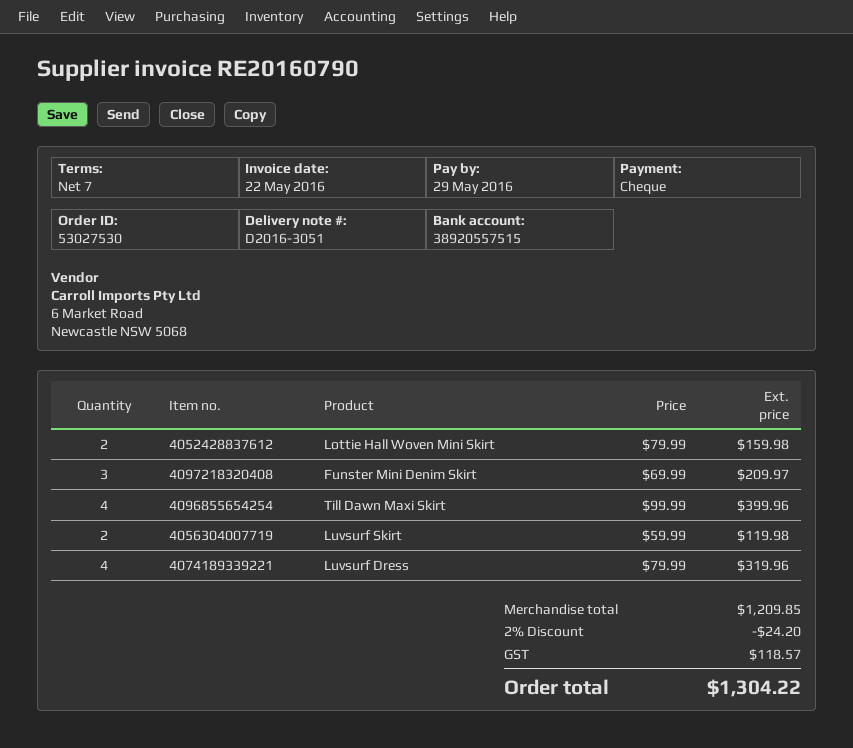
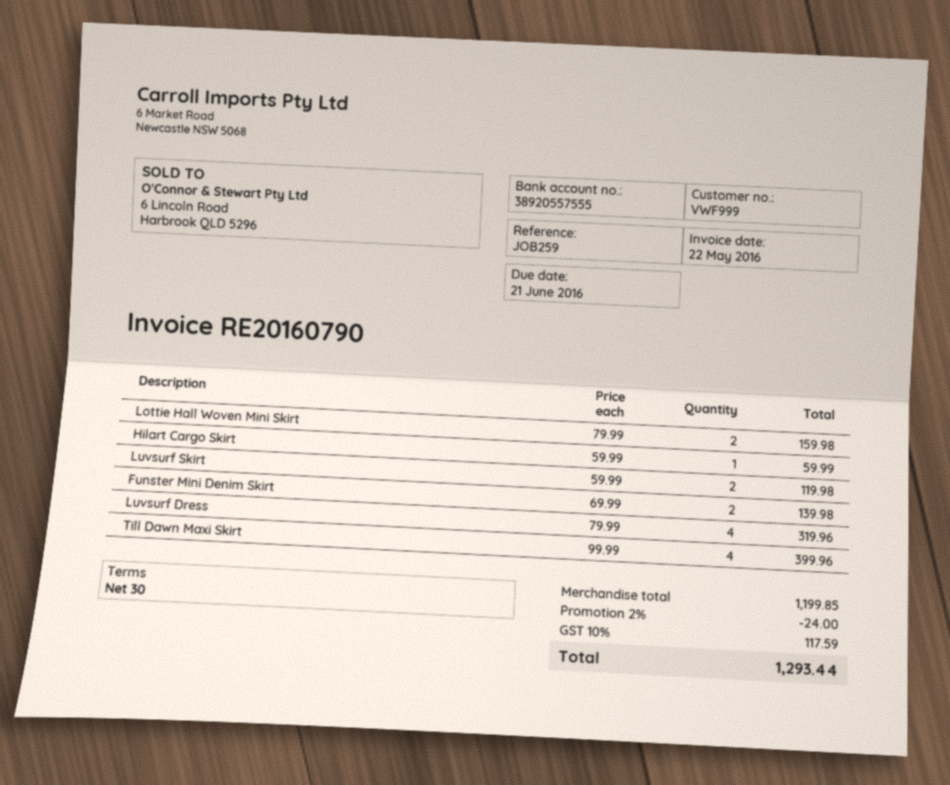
payment terms: 7 days -> 30 days
due date: 2016-05-29 -> 2016-06-21
bank account: 38920557515 -> 38920557555
Funster Mini Denim Skirt: 3 x 69.99 = 209.97 -> 2 x 69.99 = 139.98
Hilart Cargo Skirt: none -> 1 x 59.99 = 59.99
subtotal: 1209.85 -> 1199.85
discount: 2% = 24.20 -> 2% = 24.00
tax: 118.57 -> 117.59
total: 1304.22 -> 1293.44

